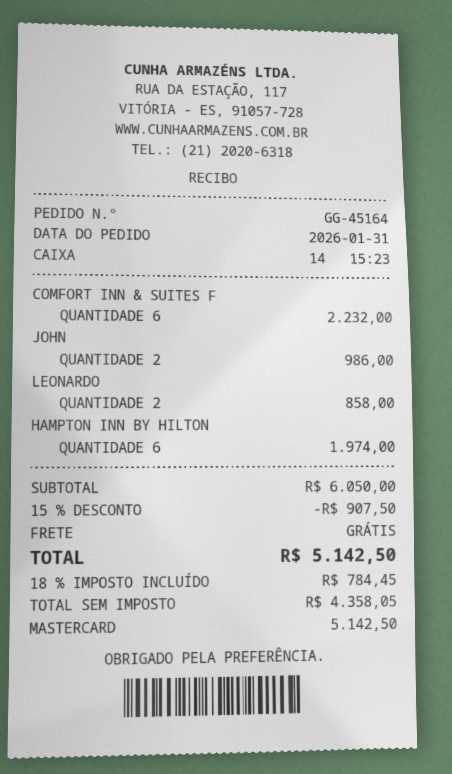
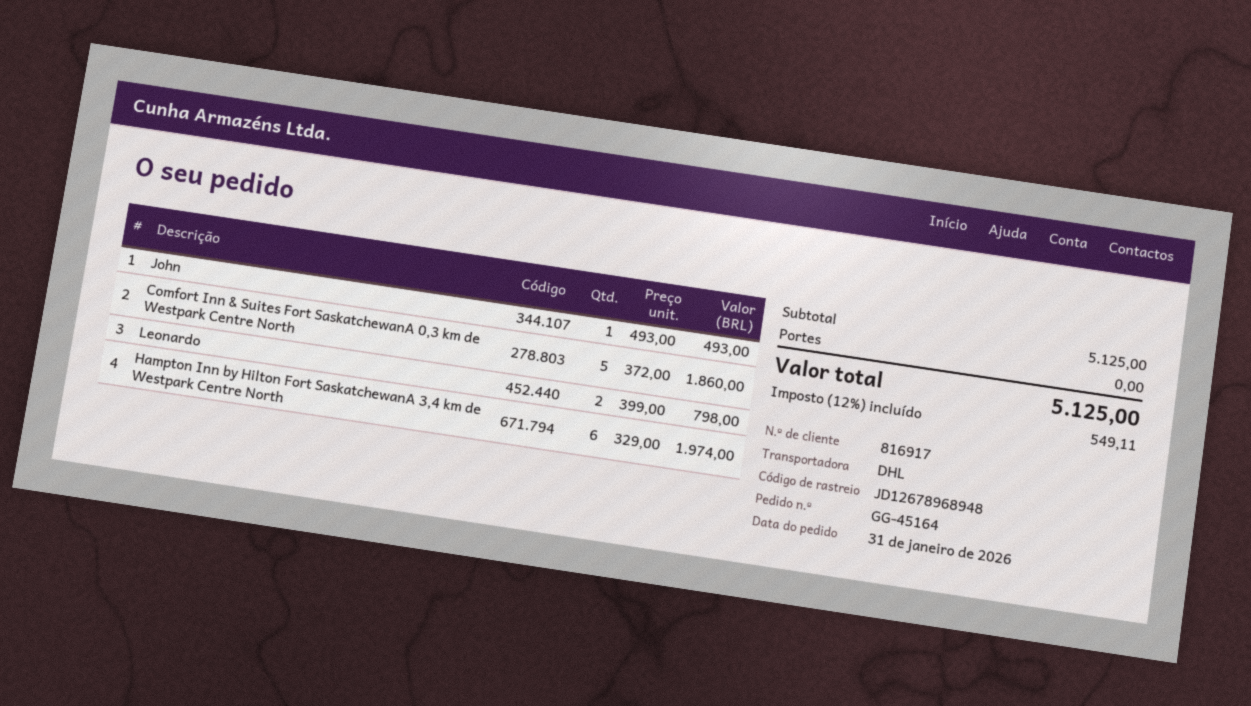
COMFORT INN & SUITES F: 6 for 2232.00 -> 5 for 1860.00
JOHN: 2 for 986.00 -> 1 for 493.00
LEONARDO: 2 for 858.00 -> 2 for 798.00
subtotal: 6050.00 -> 5125.00
discount: 15% = 907.50 -> none
tax: 18% = 784.45 -> 12% = 549.11
total: 5142.50 -> 5125.00

